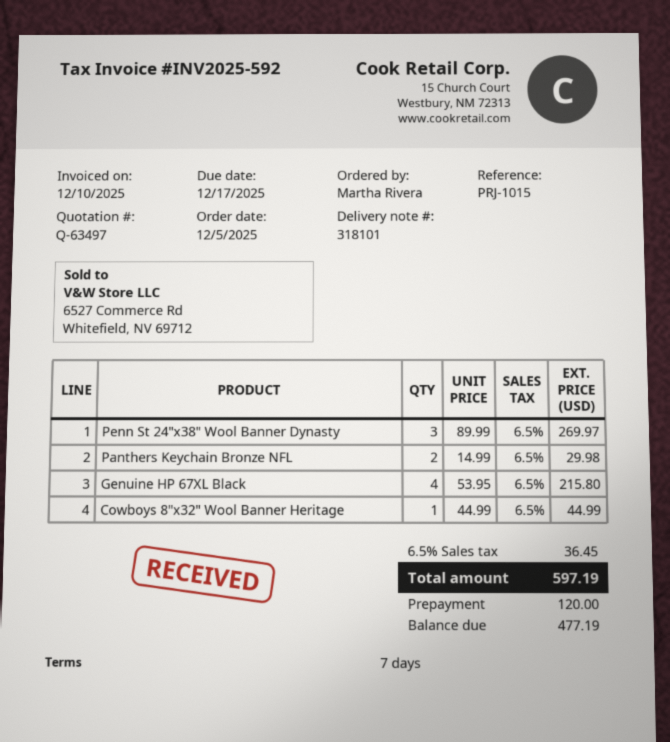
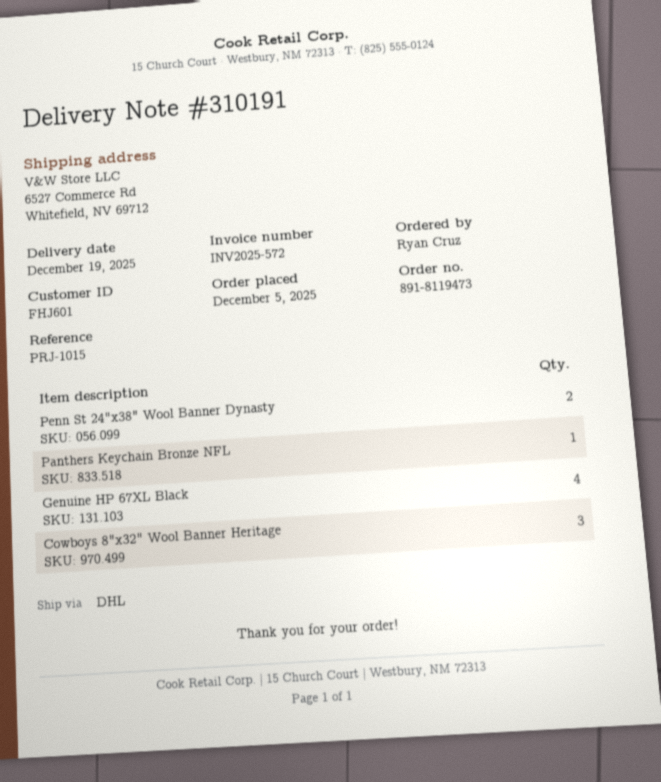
delivery note number: 318101 -> 310191
invoice number: INV2025-592 -> INV2025-572
ordered by: Martha Rivera -> Ryan Cruz
Penn St 24"x38" Wool Banner Dynasty: 3 -> 2
Panthers Keychain Bronze NFL: 2 -> 1
Cowboys 8"x32" Wool Banner Heritage: 1 -> 3

